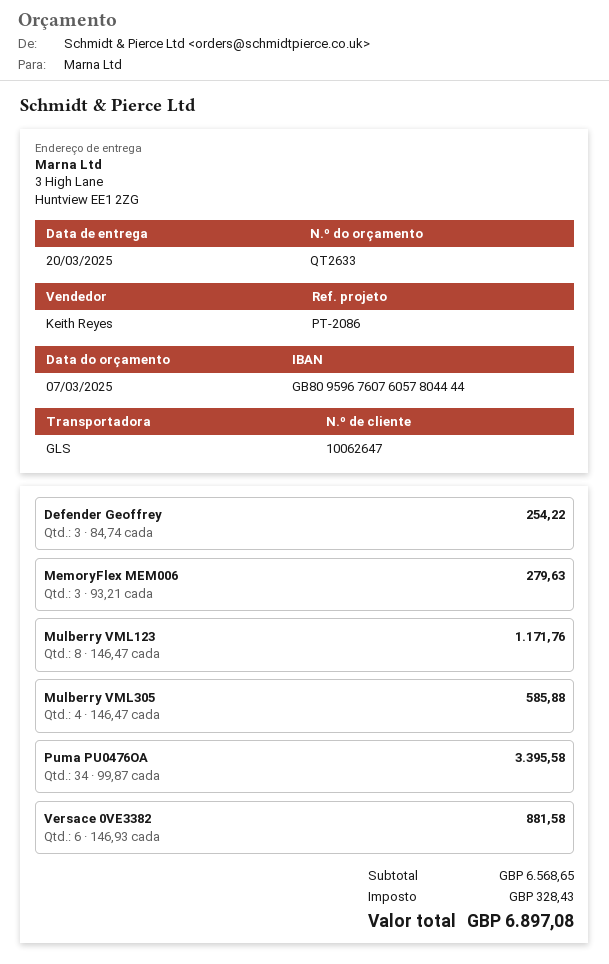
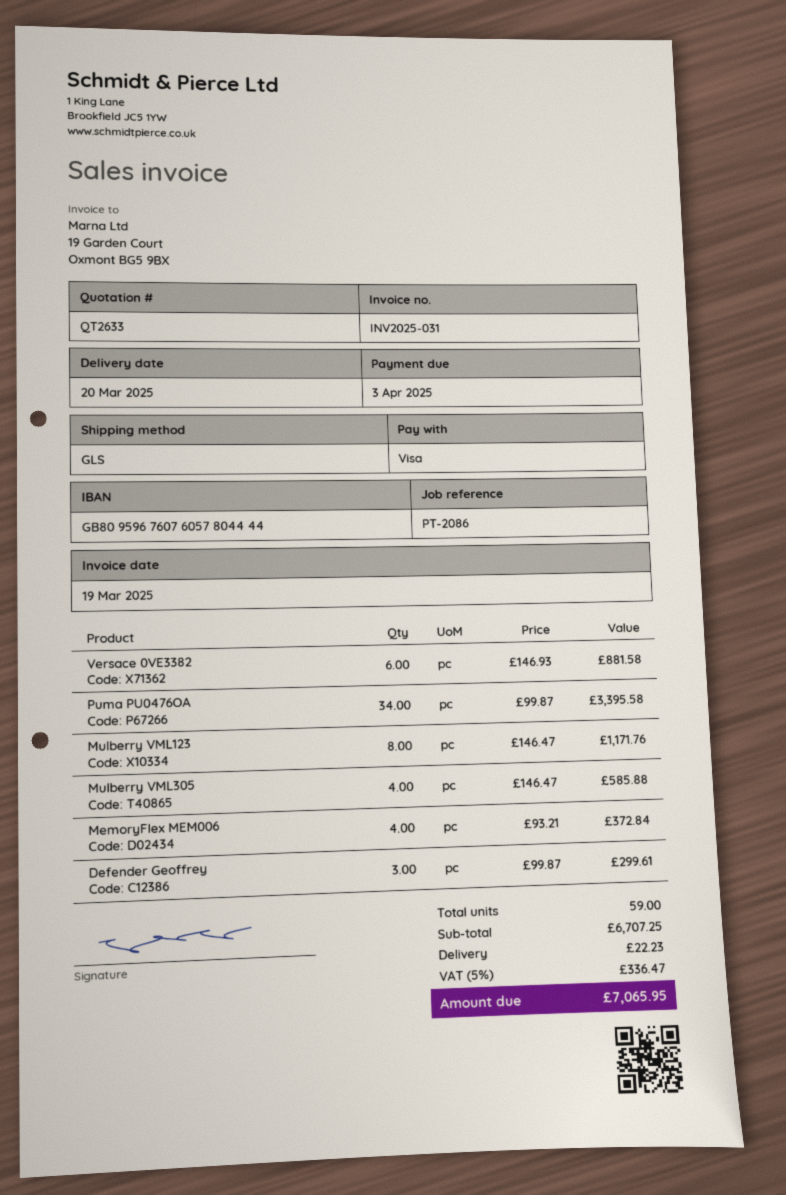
Defender Geoffrey: 3 x 84.74 = 254.22 -> 3 x 99.87 = 299.61
MemoryFlex MEM006: 3 x 93.21 = 279.63 -> 4 x 93.21 = 372.84
subtotal: 6568.65 -> 6707.25
shipping: none -> 22.23
tax: 328.43 -> 336.47
total: 6897.08 -> 7065.95

